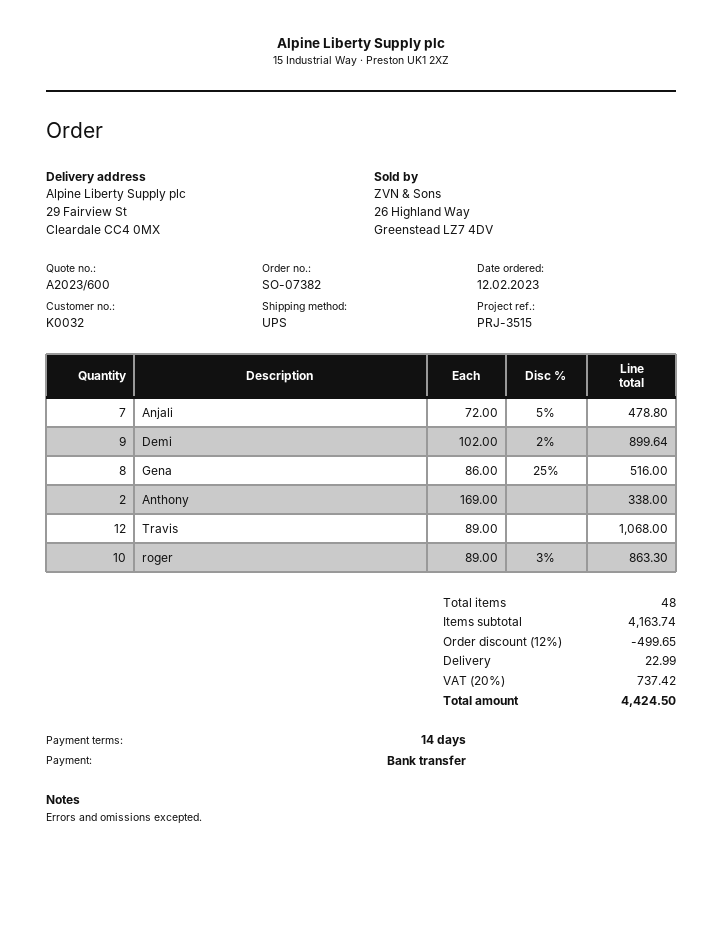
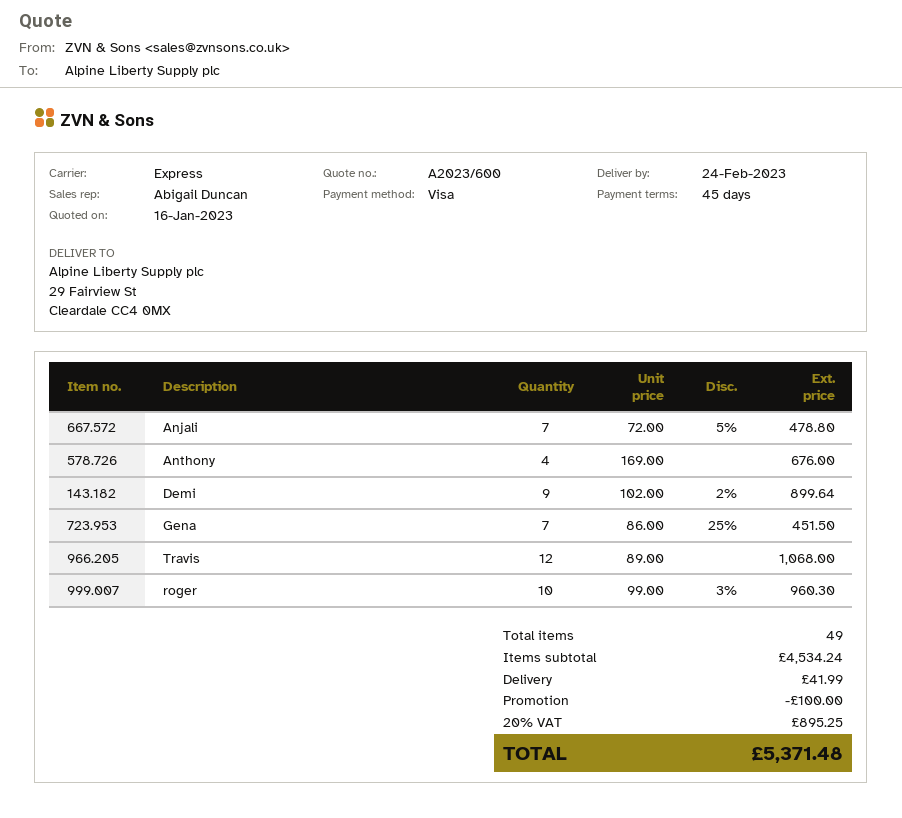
payment terms: 14 days -> 45 days
payment method: bank transfer -> Visa
shipping method: UPS -> express
Gena: 8 x 86.00 - 25% = 516.00 -> 7 x 86.00 - 25% = 451.50
Anthony: 2 x 169.00 = 338.00 -> 4 x 169.00 = 676.00
roger: 10 x 89.00 - 3% = 863.30 -> 10 x 99.00 - 3% = 960.30
total quantity: 48 -> 49
subtotal: 4163.74 -> 4534.24
discount: 499.65 -> 100.00
shipping: 22.99 -> 41.99
tax: 20% = 737.42 -> 20% = 895.25
total: 4424.50 -> 5371.48

